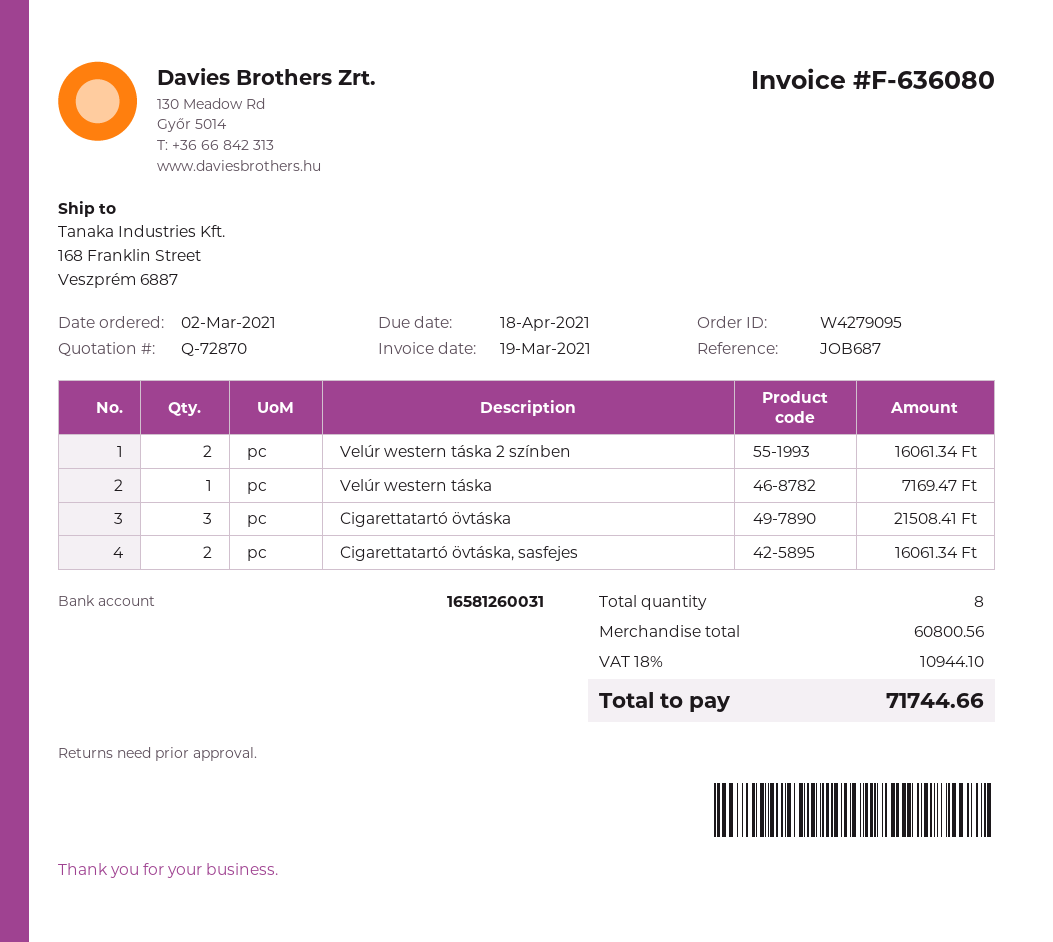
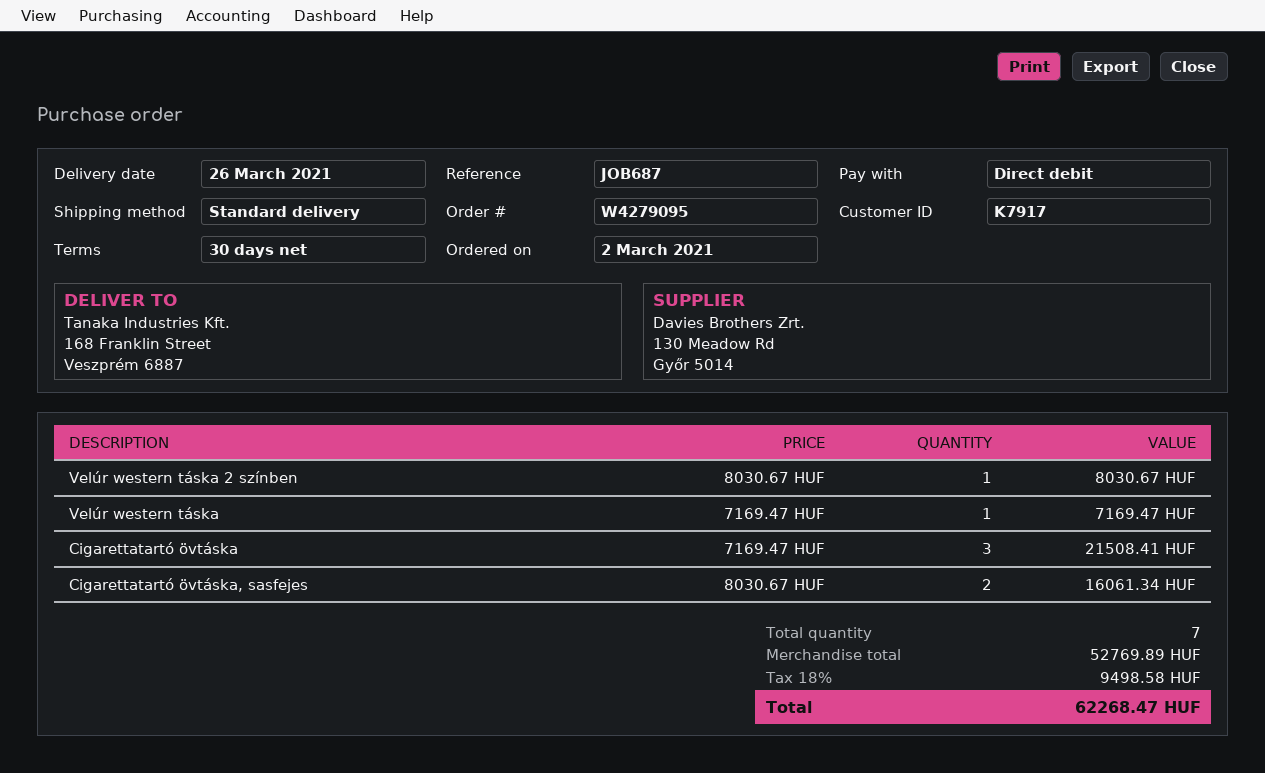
Velúr western táska 2 színben: 2 for 16061.34 -> 1 for 8030.67
total quantity: 8 -> 7
subtotal: 60800.56 -> 52769.89
tax: 18% = 10944.10 -> 18% = 9498.58
total: 71744.66 -> 62268.47

